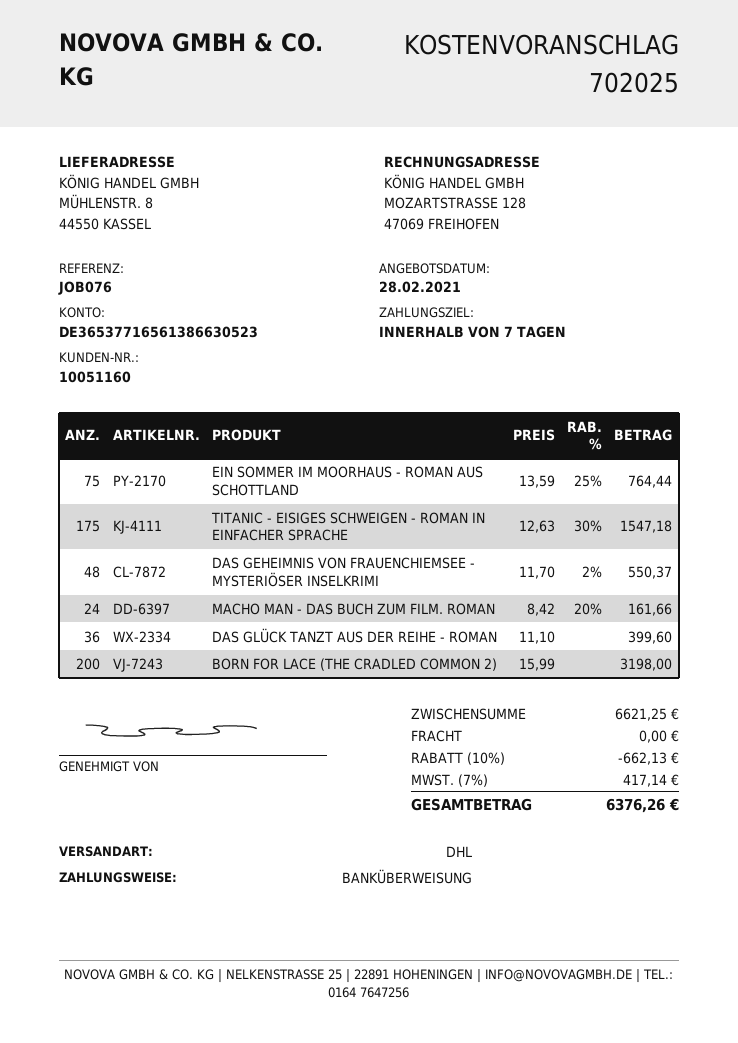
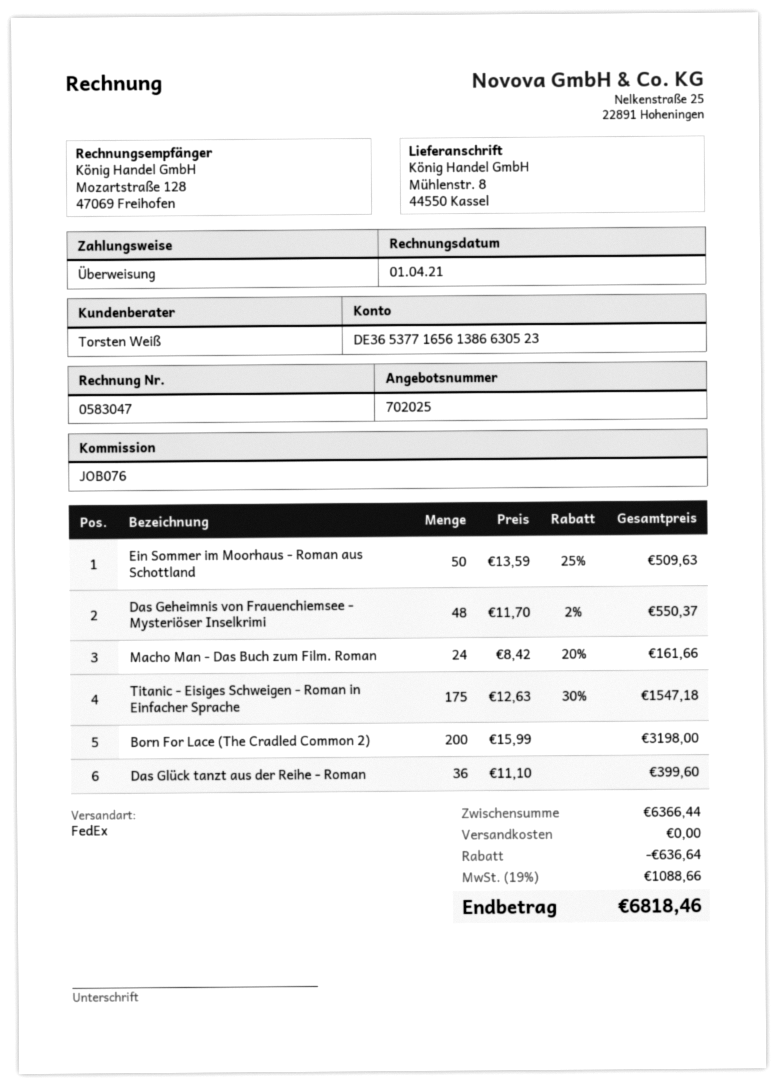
shipping method: DHL -> FedEx
EIN SOMMER IM MOORHAUS - ROMAN AUS SCHOTTLAND: 75 x 13.59 - 25% = 764.44 -> 50 x 13.59 - 25% = 509.63
subtotal: 6621.25 -> 6366.44
discount: 662.13 -> 636.64
tax: 7% = 417.14 -> 19% = 1088.66
total: 6376.26 -> 6818.46

